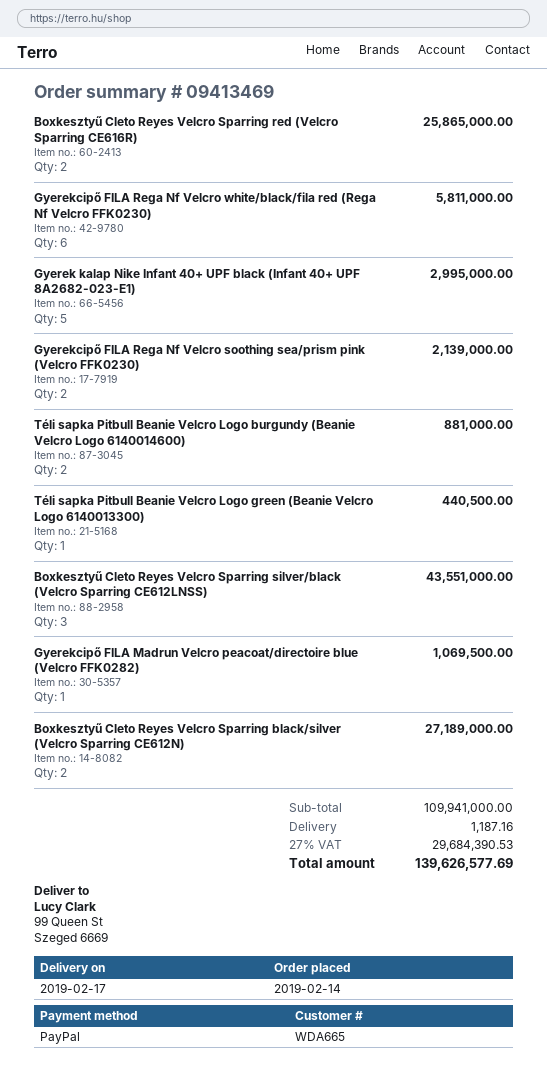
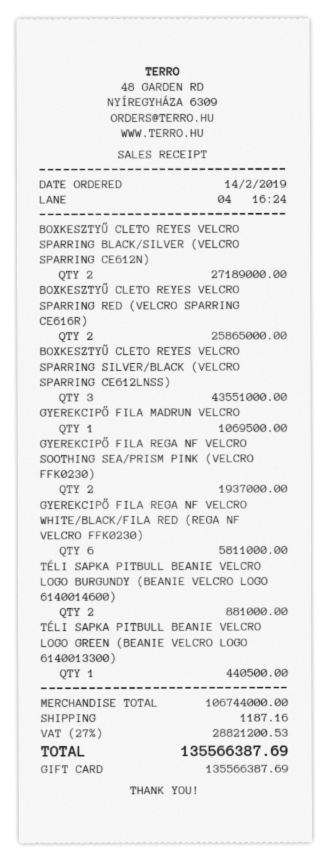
payment method: PayPal -> gift card
Gyerek kalap Nike Infant 40+ UPF black (Infant 40+ UPF 8A2682-023-E1): 5 for 2995000.00 -> none
Gyerekcipő FILA Rega Nf Velcro soothing sea/prism pink (Velcro FFK0230): 2 for 2139000.00 -> 2 for 1937000.00
subtotal: 109941000.00 -> 106744000.00
tax: 27% = 29684390.53 -> 27% = 28821200.53
total: 139626577.69 -> 135566387.69

